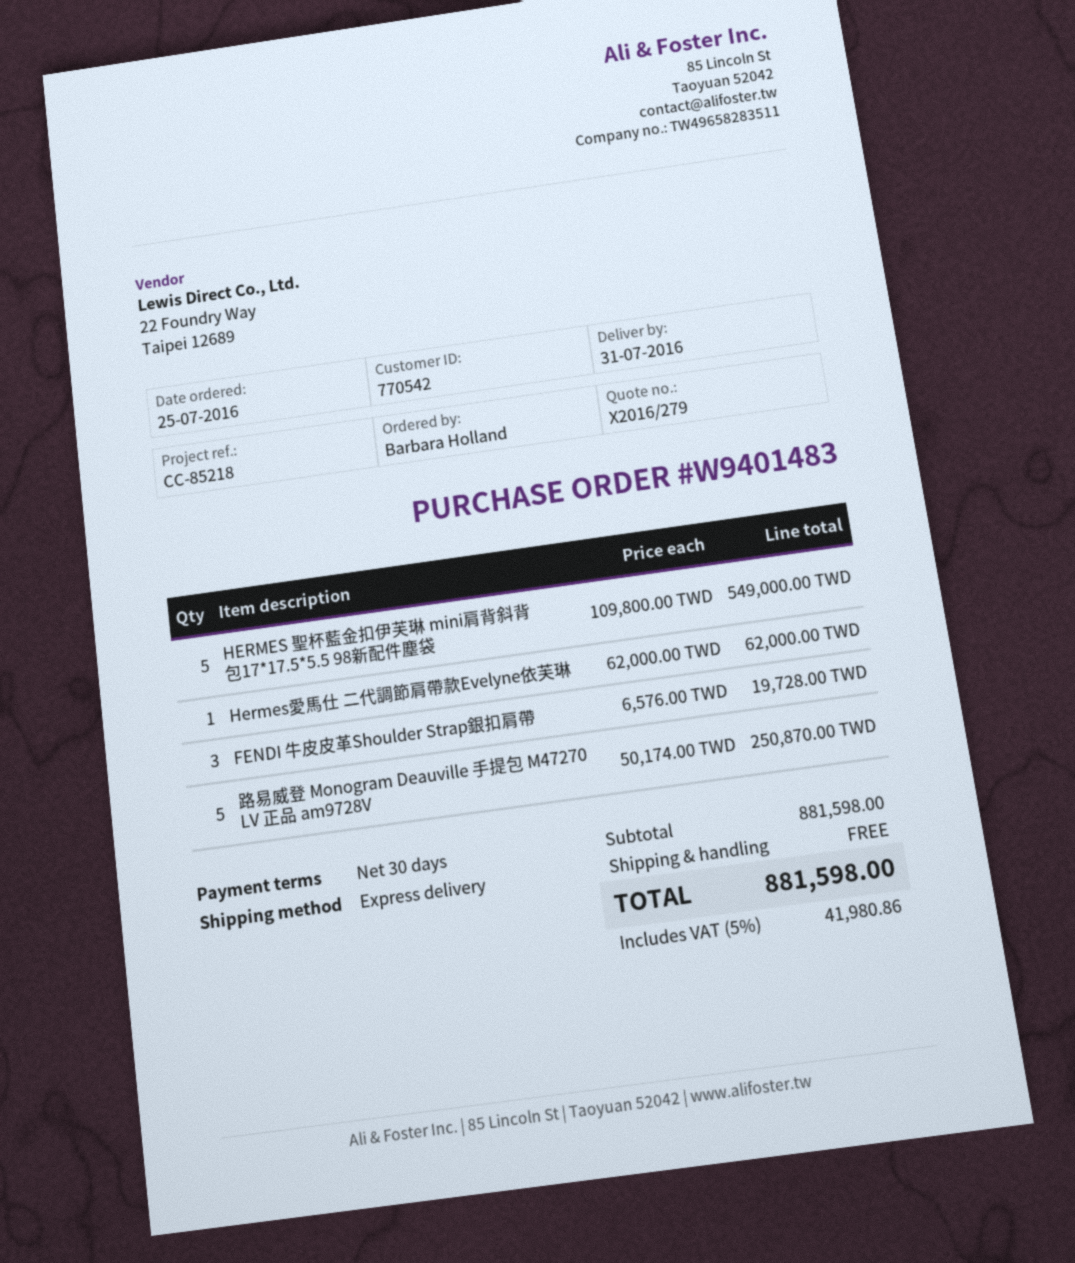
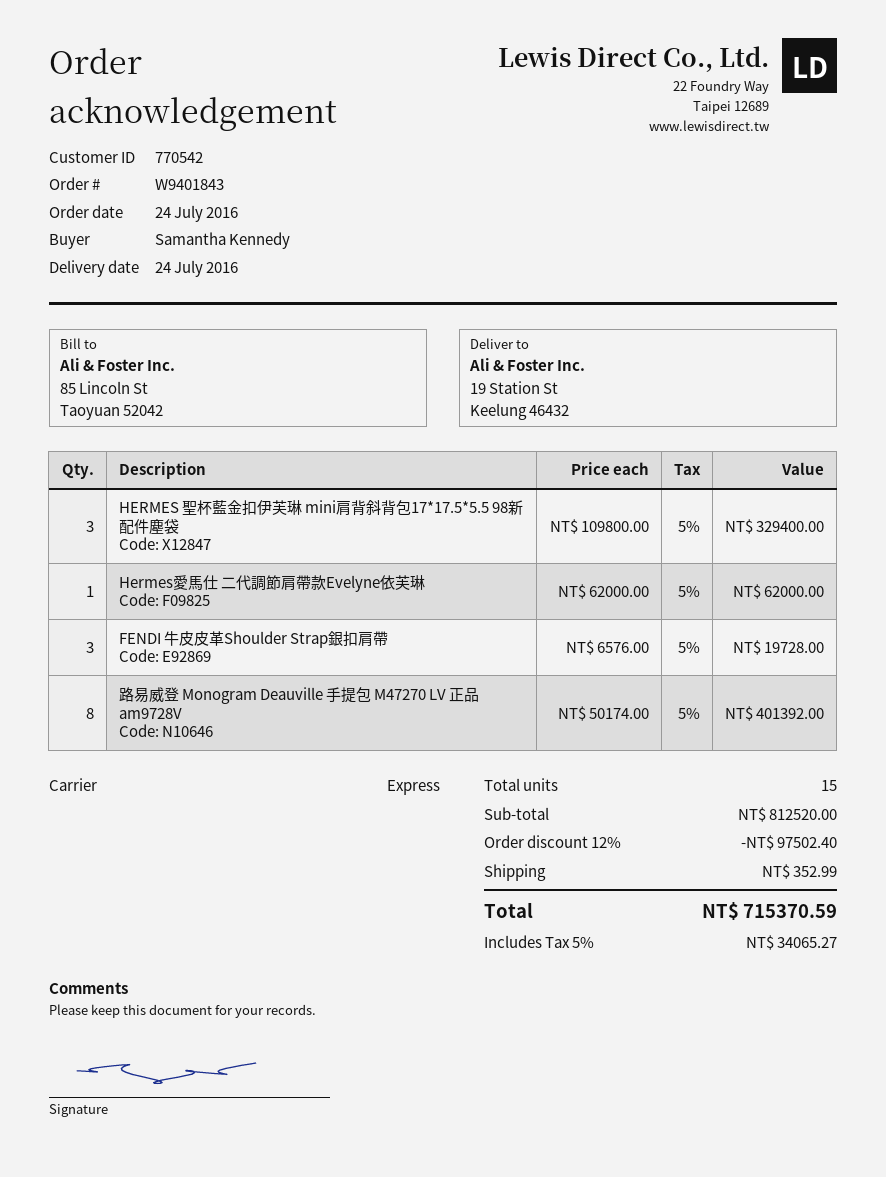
order number: W9401483 -> W9401843
order date: 2016-07-25 -> 2016-07-24
delivery date: 2016-07-31 -> 2016-07-24
ordered by: Barbara Holland -> Samantha Kennedy
HERMES 聖杯藍金扣伊芙琳 mini肩背斜背包17*17.5*5.5 98新配件塵袋: 5 x 109800.00 = 549000.00 -> 3 x 109800.00 = 329400.00
路易威登 Monogram Deauville 手提包 M47270 LV 正品 am9728V: 5 x 50174.00 = 250870.00 -> 8 x 50174.00 = 401392.00
subtotal: 881598.00 -> 812520.00
discount: none -> 12% = 97502.40
shipping: 0.00 -> 352.99
tax: 5% = 41980.86 -> 5% = 34065.27
total: 881598.00 -> 715370.59

